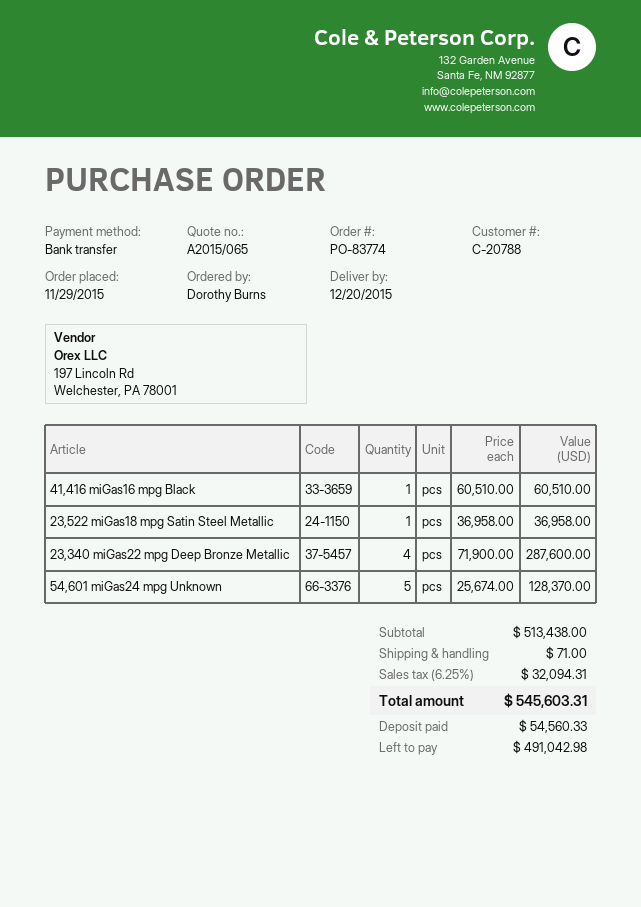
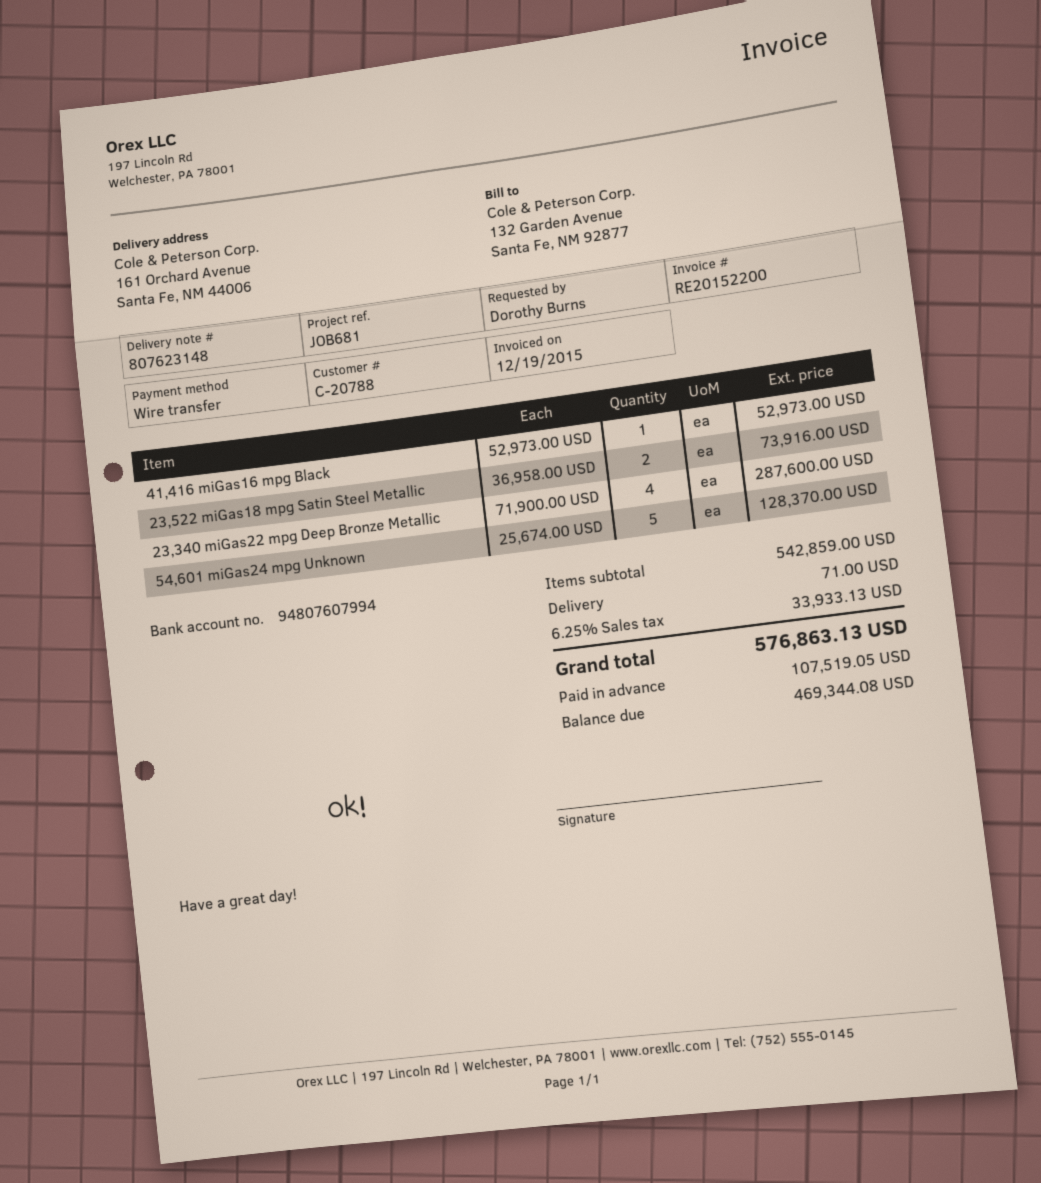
41,416 miGas16 mpg Black: 1 x 60510.00 = 60510.00 -> 1 x 52973.00 = 52973.00
23,522 miGas18 mpg Satin Steel Metallic: 1 x 36958.00 = 36958.00 -> 2 x 36958.00 = 73916.00
subtotal: 513438.00 -> 542859.00
tax: 6.25% = 32094.31 -> 6.25% = 33933.13
total: 545603.31 -> 576863.13
deposit: 54560.33 -> 107519.05
balance: 491042.98 -> 469344.08

